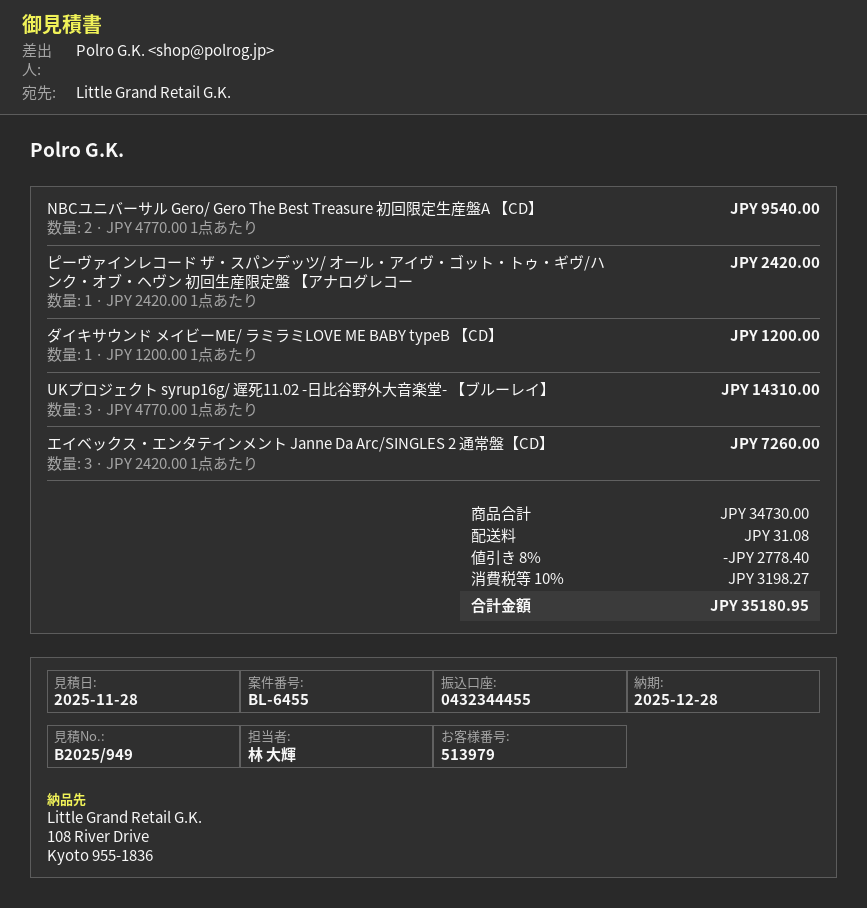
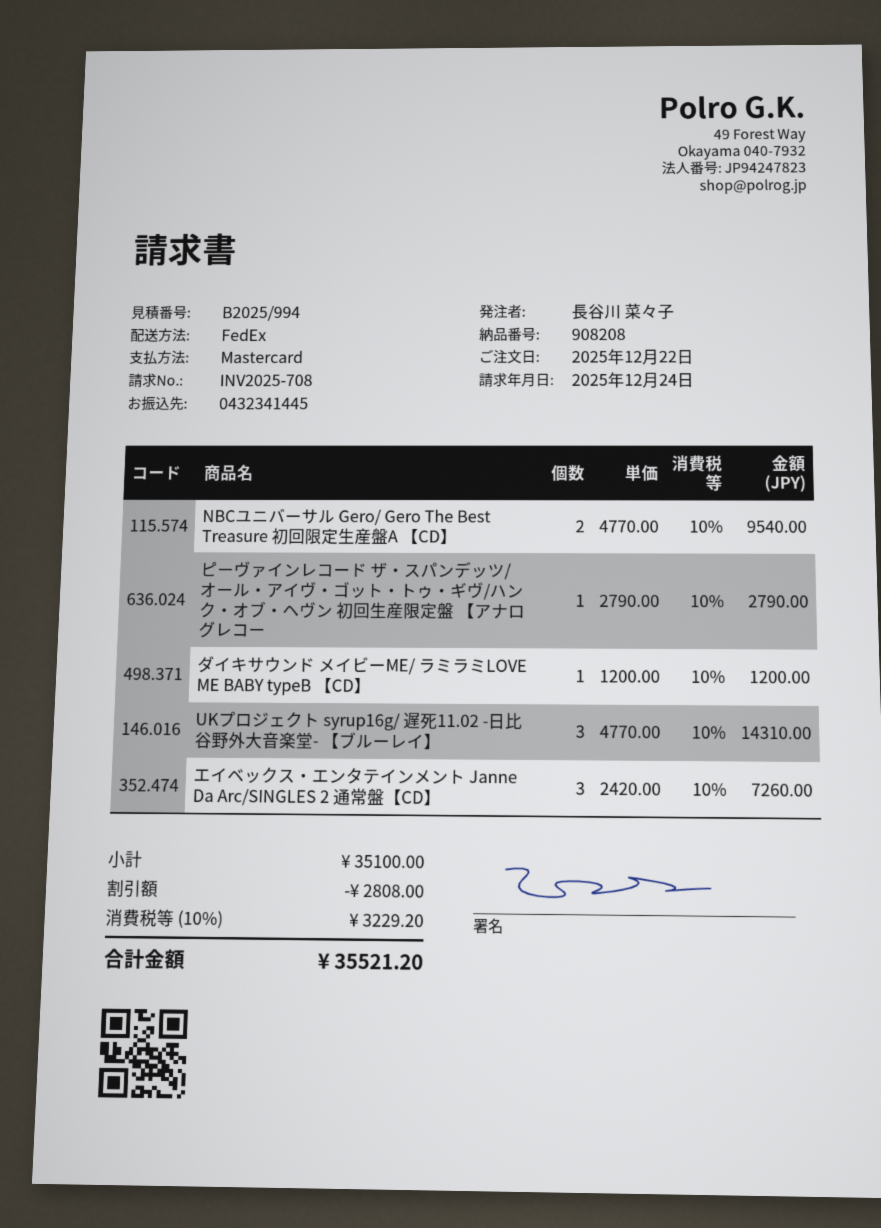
quote number: B2025/949 -> B2025/994
bank account: 0432344455 -> 0432341445
ピーヴァインレコード ザ・スパンデッツ/ オール・アイヴ・ゴット・トゥ・ギヴ/ハンク・オブ・ヘヴン 初回生産限定盤 【アナログレコー: 1 x 2420.00 = 2420.00 -> 1 x 2790.00 = 2790.00
subtotal: 34730.00 -> 35100.00
discount: 2778.40 -> 2808.00
shipping: 31.08 -> none
tax: 10% = 3198.27 -> 10% = 3229.20
total: 35180.95 -> 35521.20

